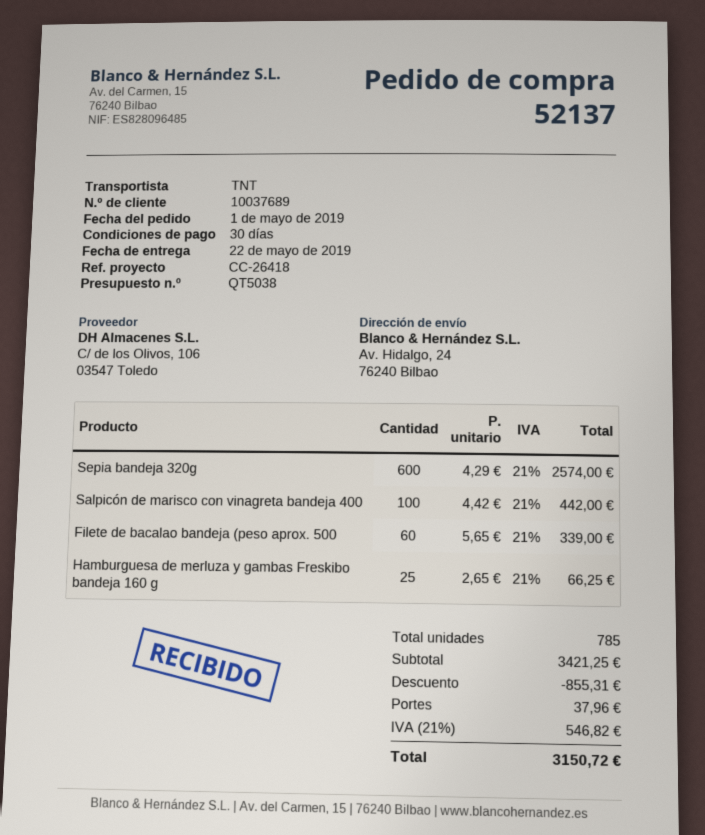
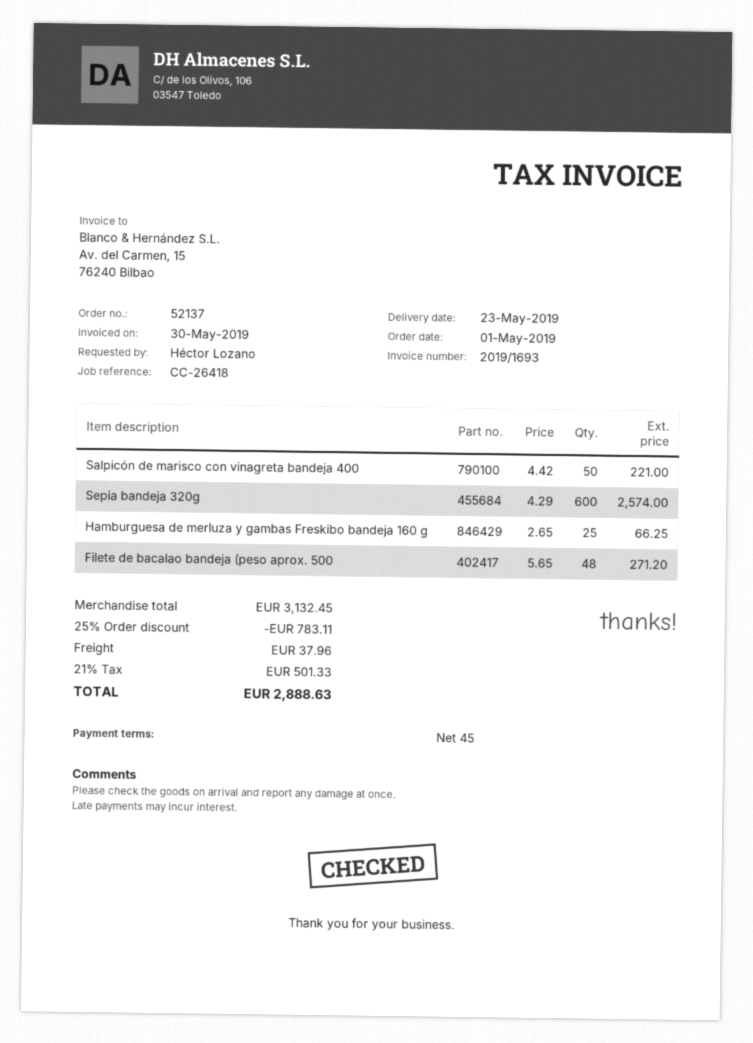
delivery date: 2019-05-22 -> 2019-05-23
payment terms: 30 days -> 45 days
Salpicón de marisco con vinagreta bandeja 400: 100 x 4.42 = 442.00 -> 50 x 4.42 = 221.00
Filete de bacalao bandeja (peso aprox. 500: 60 x 5.65 = 339.00 -> 48 x 5.65 = 271.20
subtotal: 3421.25 -> 3132.45
discount: 855.31 -> 783.11
tax: 21% = 546.82 -> 21% = 501.33
total: 3150.72 -> 2888.63

